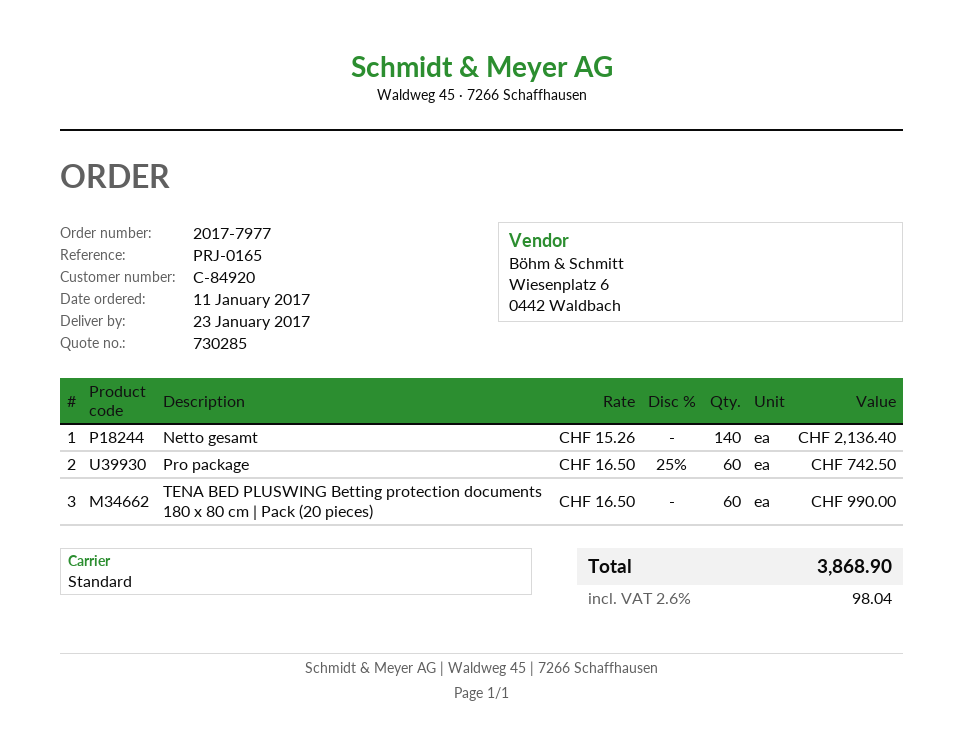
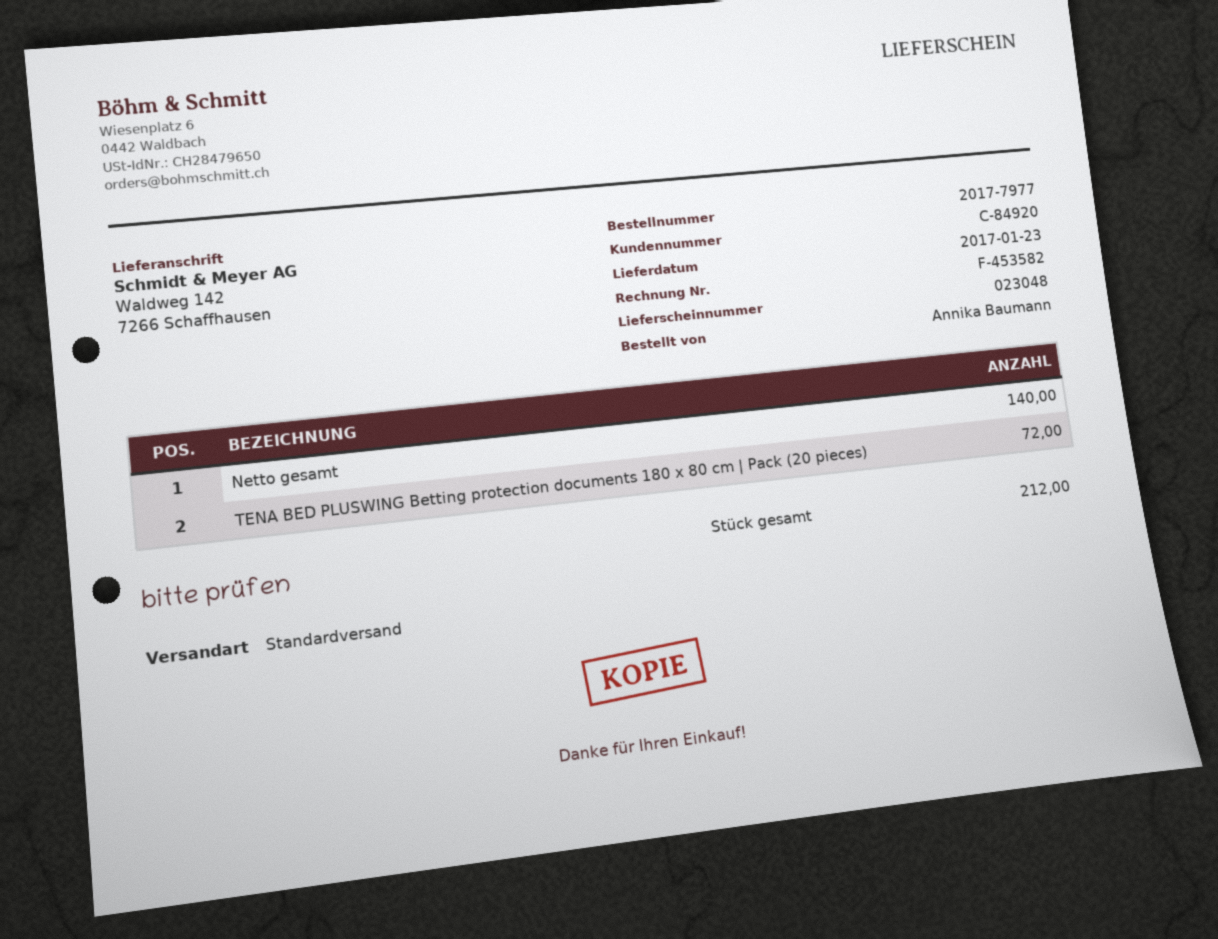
Pro package: 60 -> none
TENA BED PLUSWING Betting protection documents 180 x 80 cm | Pack (20 pieces): 60 -> 72

